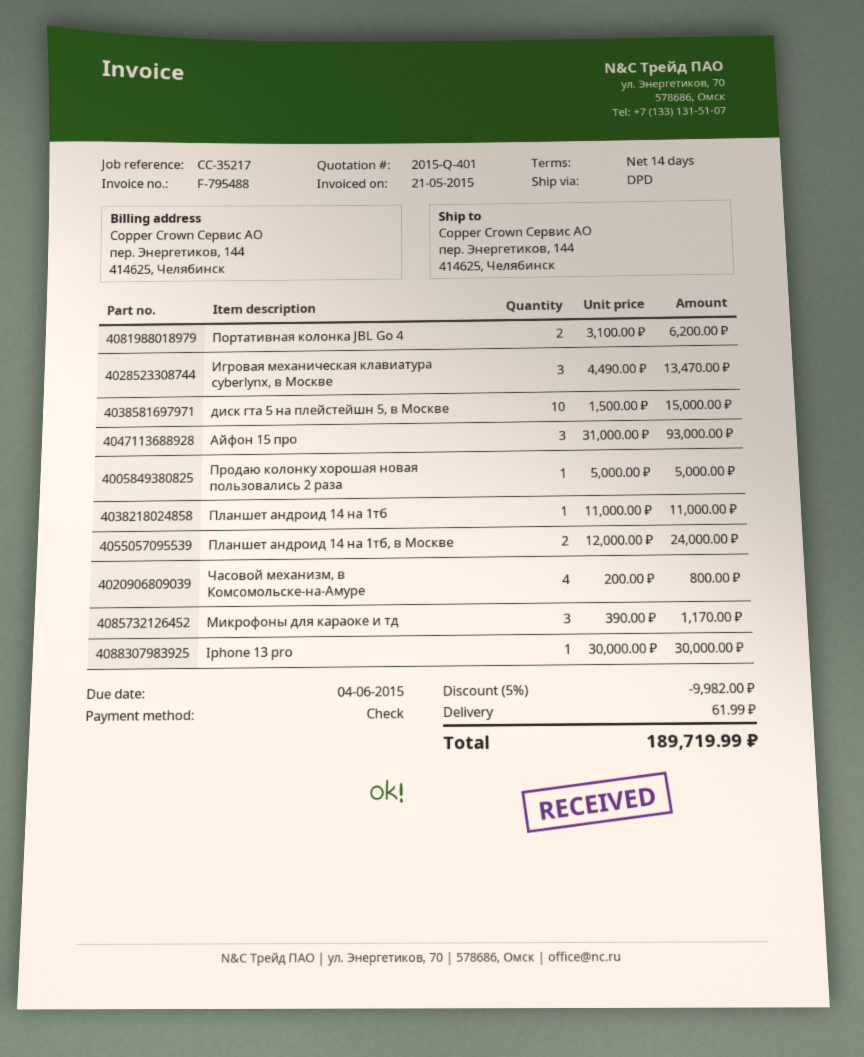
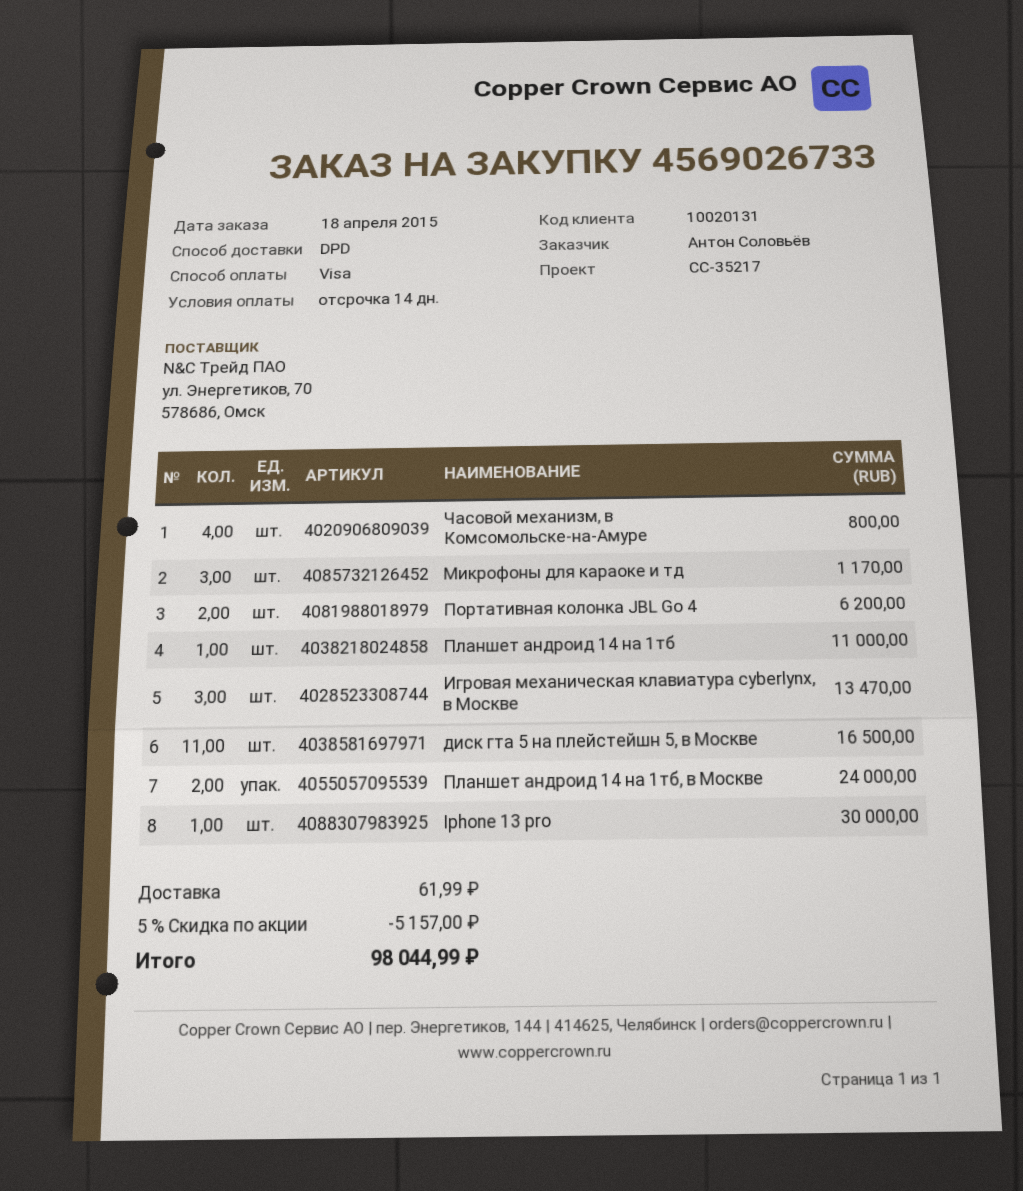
payment method: cheque -> Visa
диск гта 5 на плейстейшн 5, в Москве: 10 for 15000.00 -> 11 for 16500.00
Айфон 15 про: 3 for 93000.00 -> none
Продаю колонку хорошая новая пользовались 2 раза: 1 for 5000.00 -> none
discount: 5% = 9982.00 -> 5% = 5157.00
total: 189719.99 -> 98044.99

